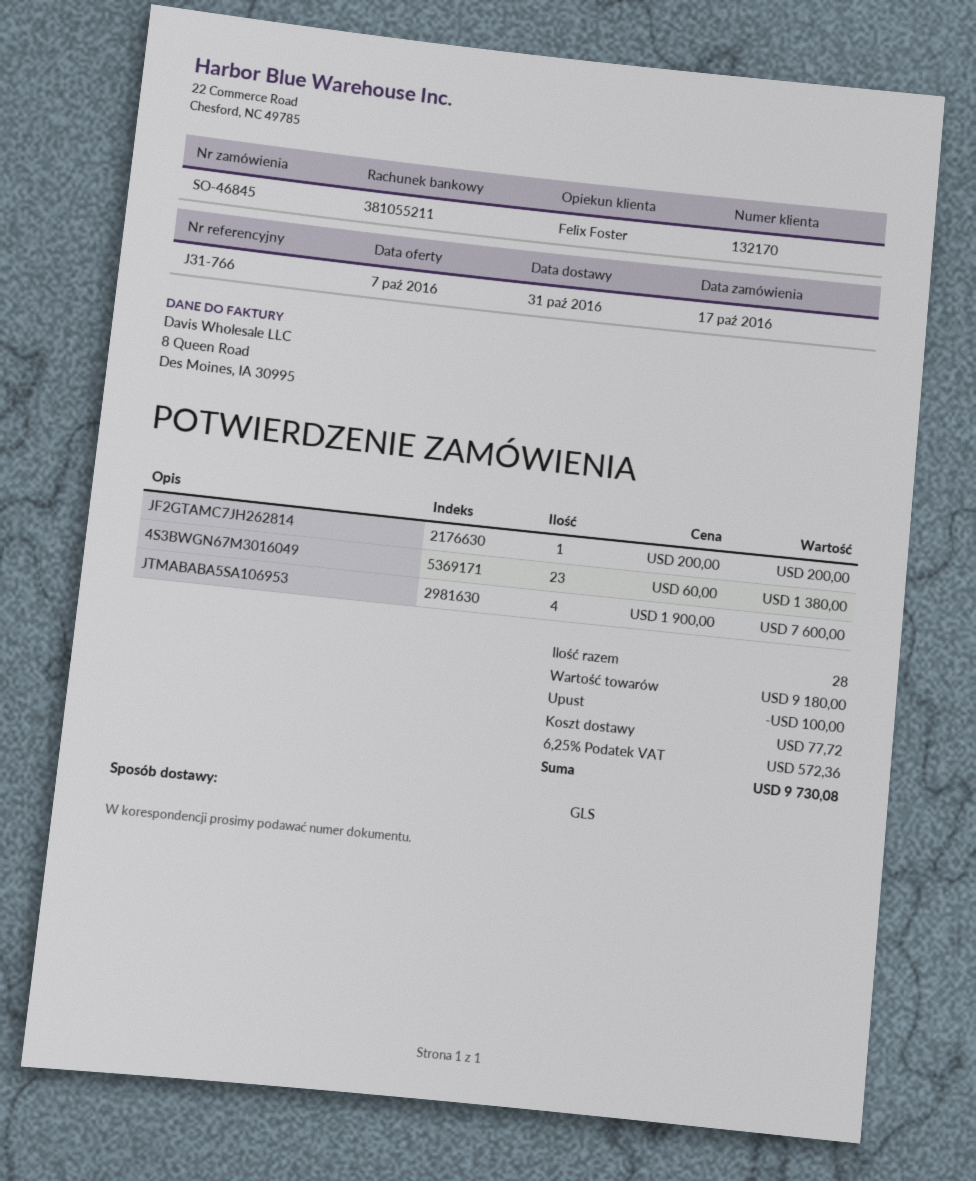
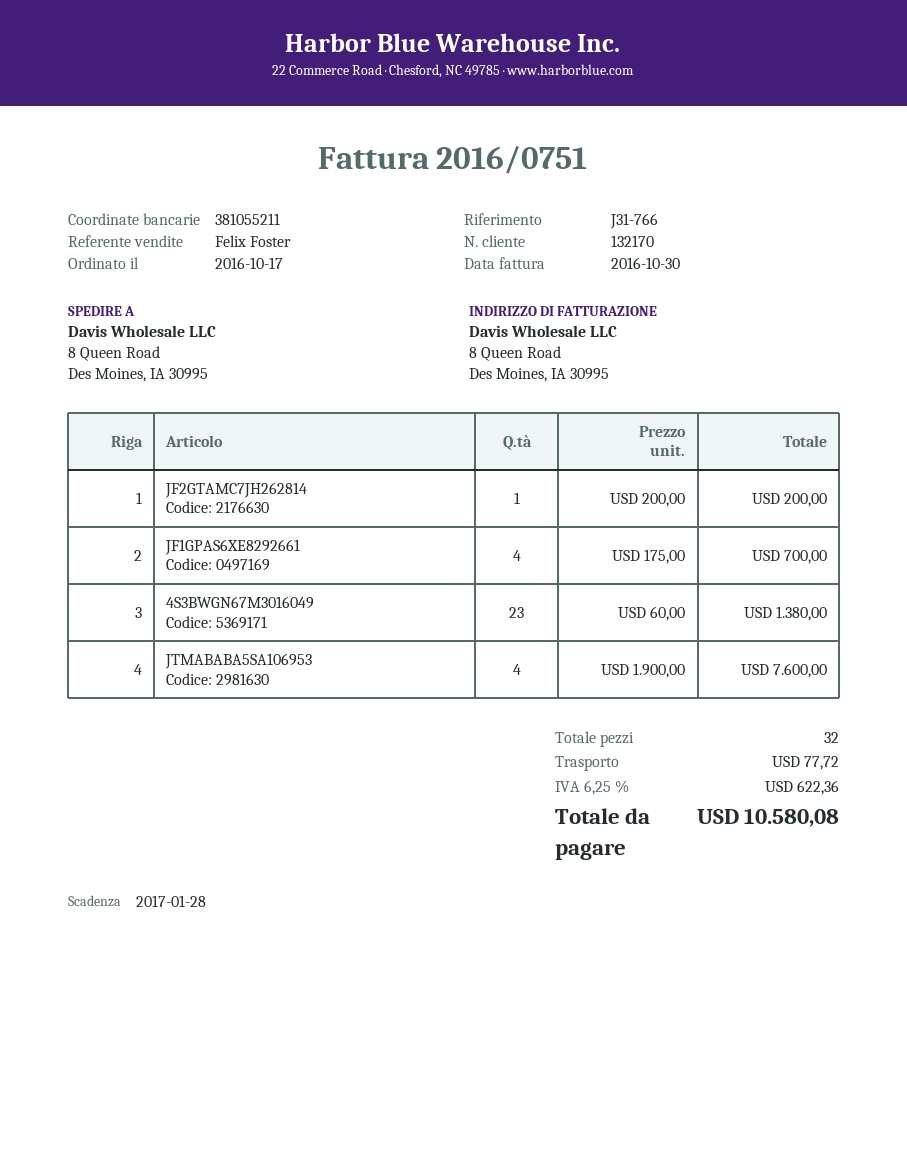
JF1GPAS6XE8292661: none -> 4 x 175.00 = 700.00
total quantity: 28 -> 32
discount: 100.00 -> none
tax: 6.25% = 572.36 -> 6.25% = 622.36
total: 9730.08 -> 10580.08

